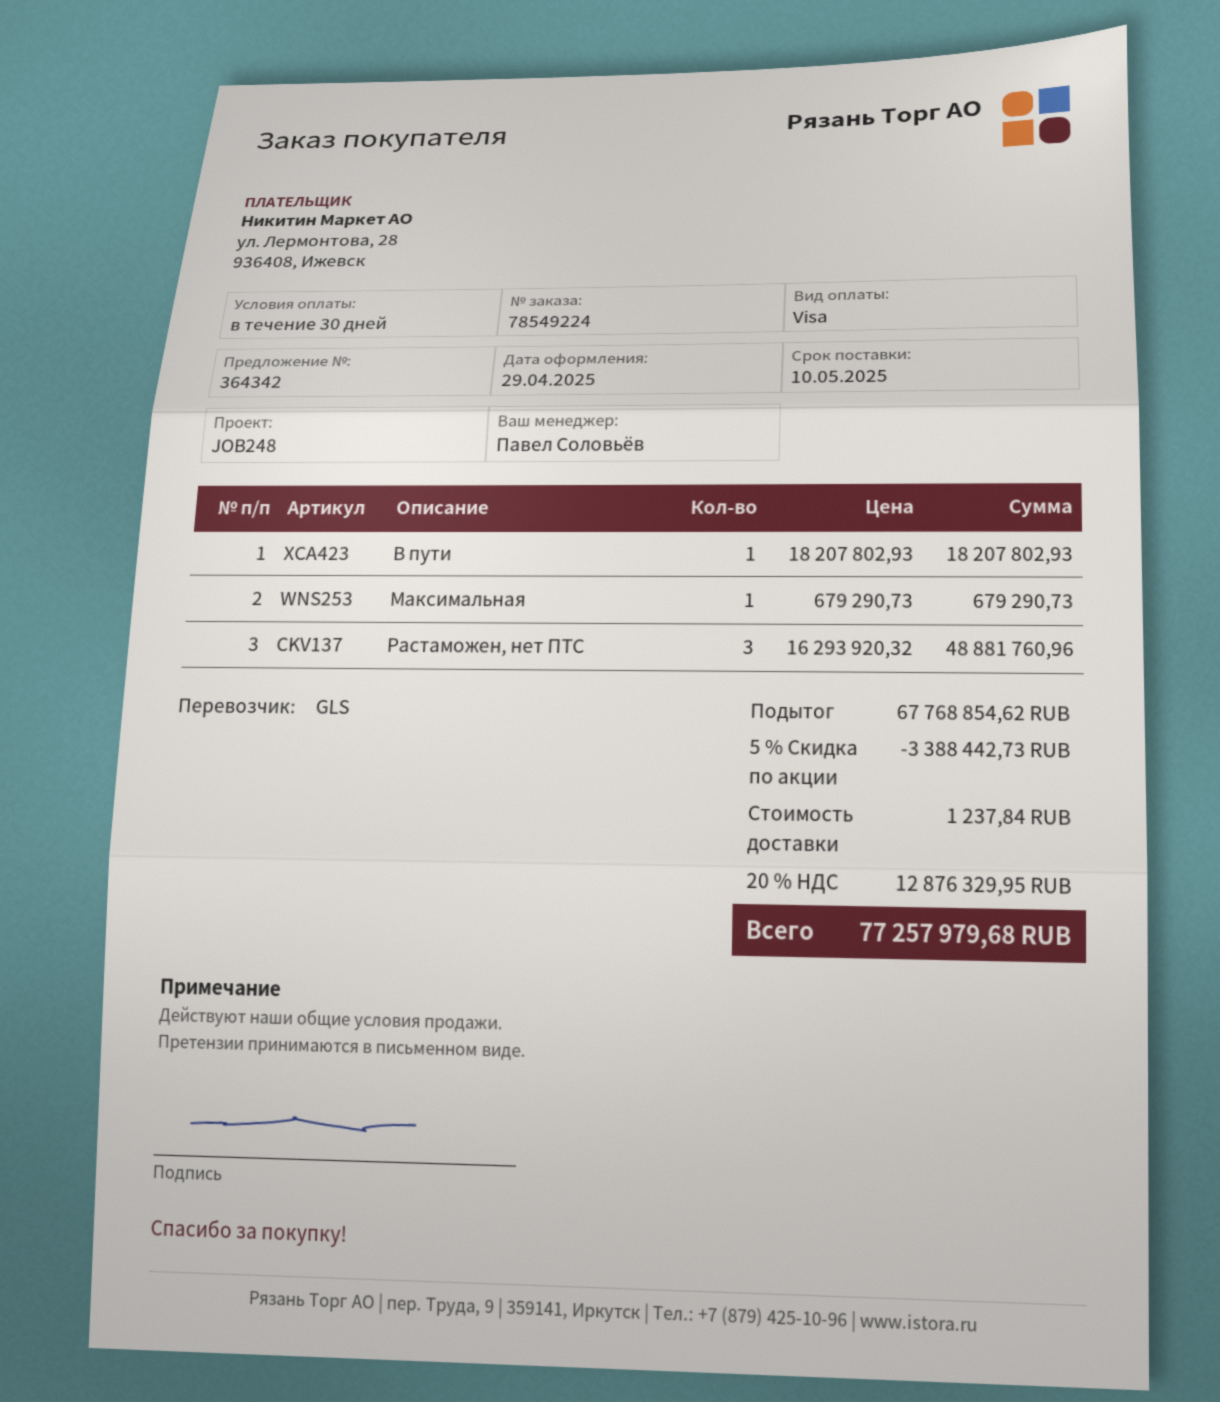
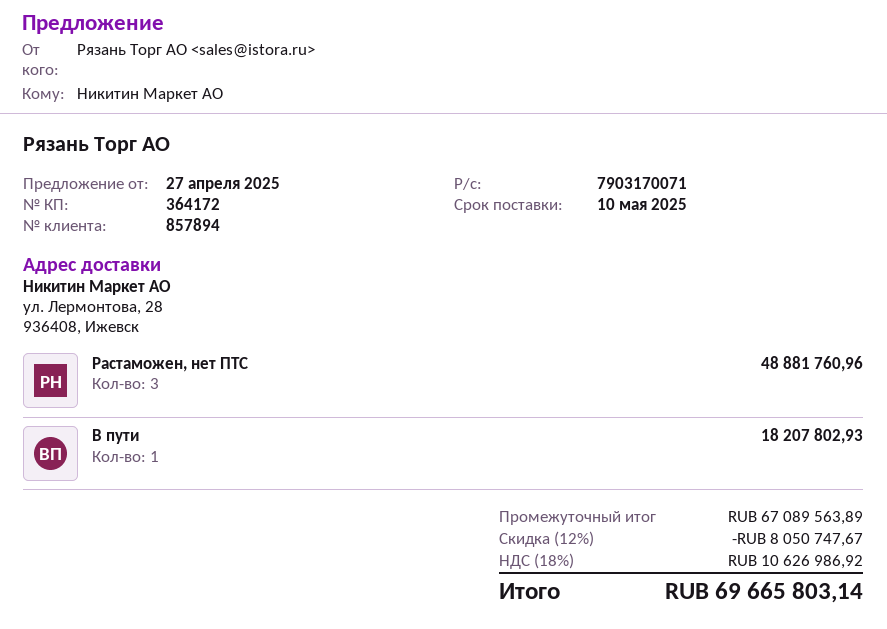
quote number: 364342 -> 364172
Максимальная: 1 for 679290.73 -> none
subtotal: 67768854.62 -> 67089563.89
discount: 5% = 3388442.73 -> 12% = 8050747.67
shipping: 1237.84 -> none
tax: 20% = 12876329.95 -> 18% = 10626986.92
total: 77257979.68 -> 69665803.14

